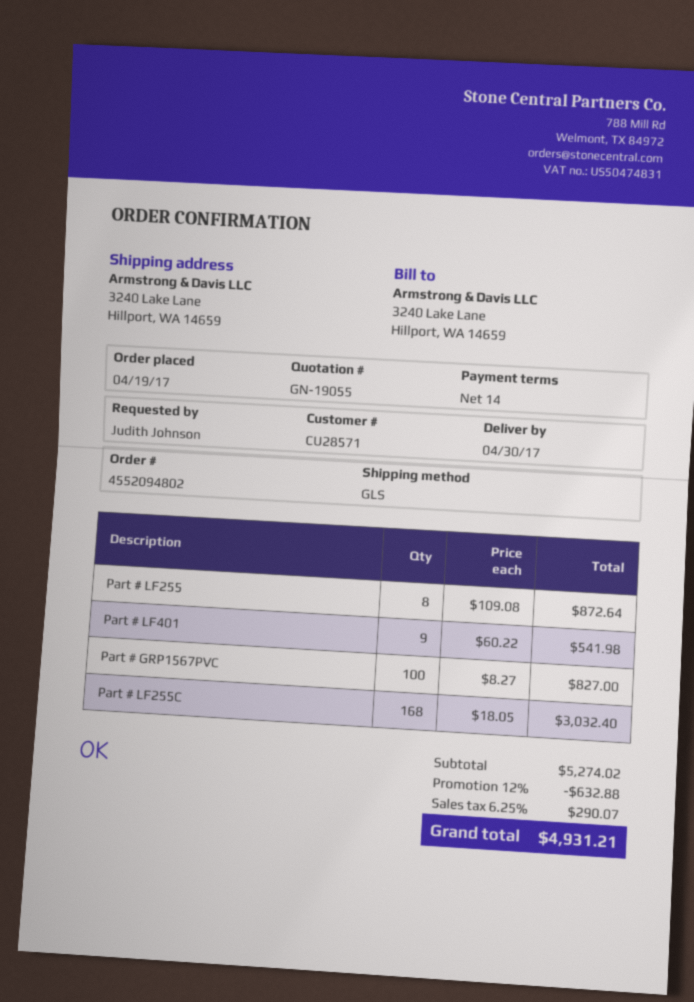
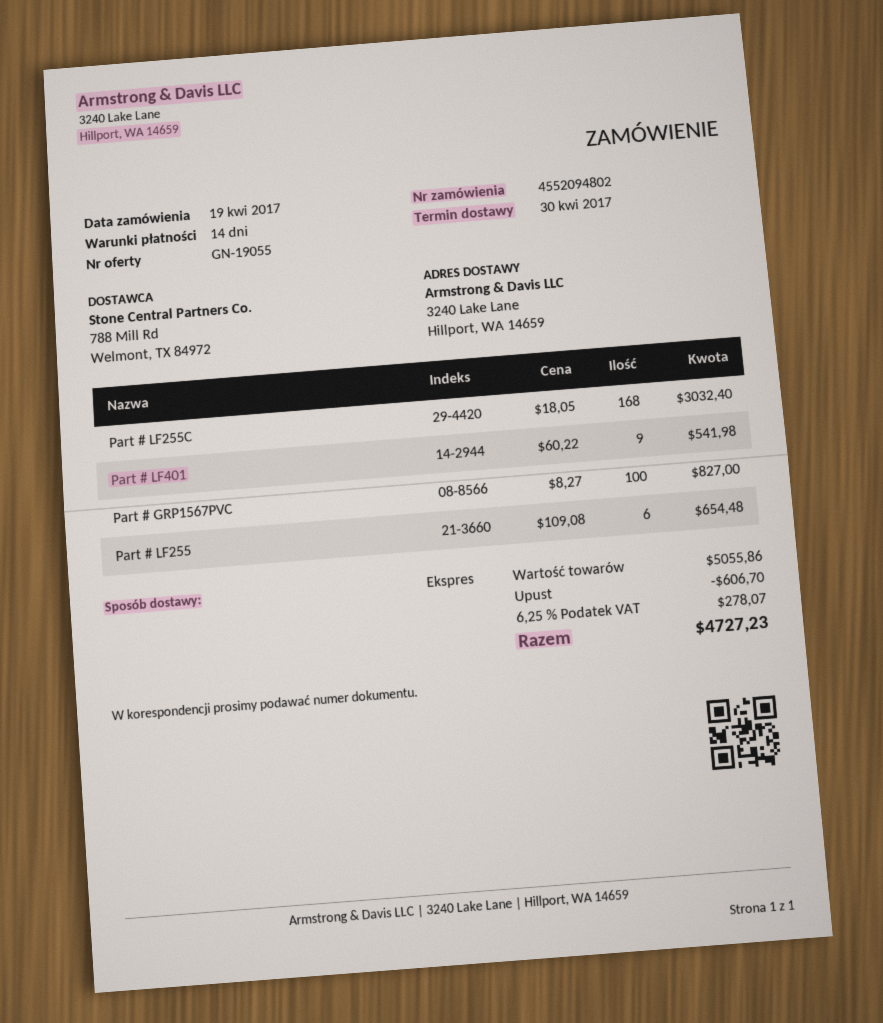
shipping method: GLS -> express
Part # LF255: 8 x 109.08 = 872.64 -> 6 x 109.08 = 654.48
subtotal: 5274.02 -> 5055.86
discount: 632.88 -> 606.70
tax: 6.25% = 290.07 -> 6.25% = 278.07
total: 4931.21 -> 4727.23

